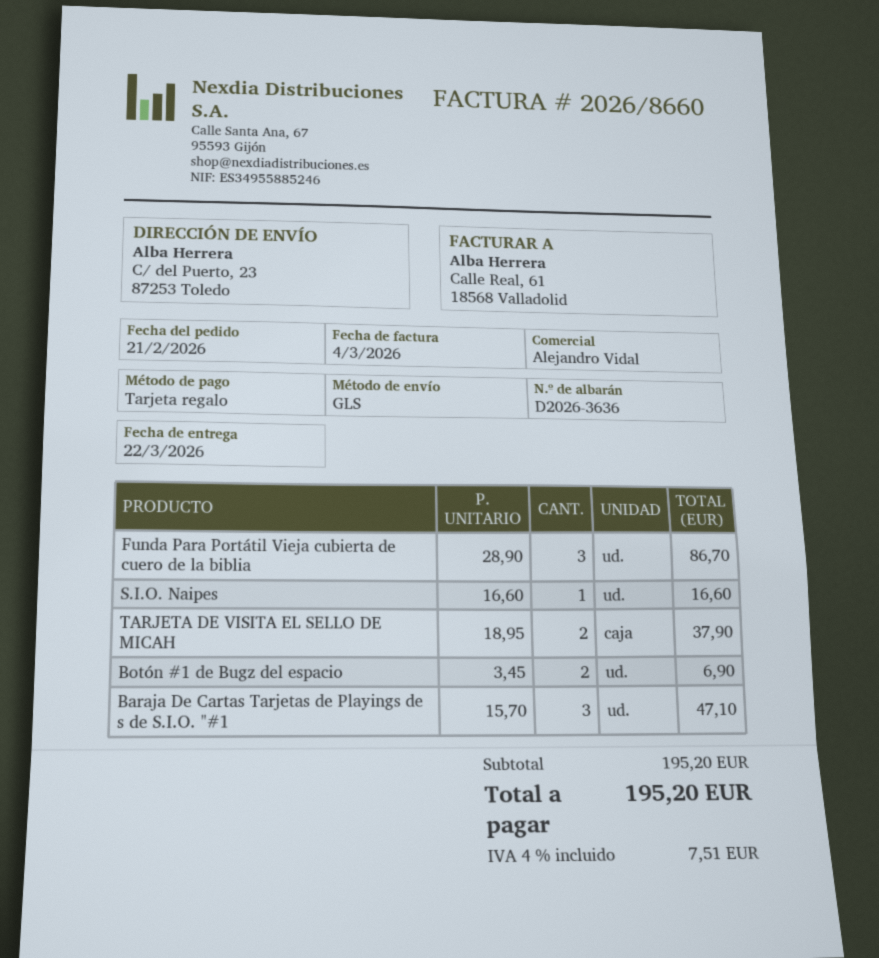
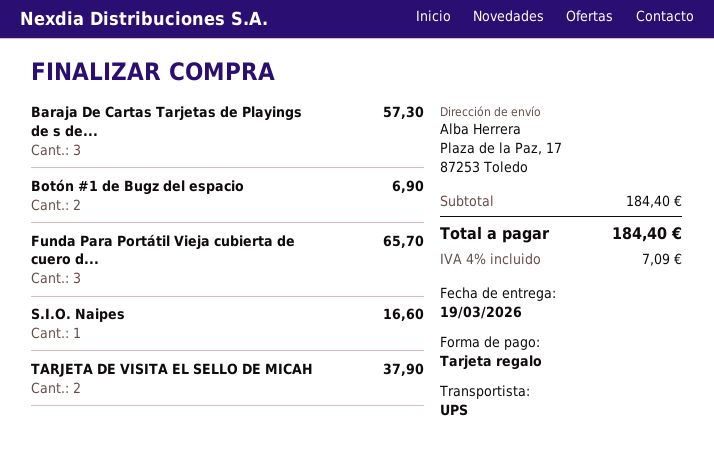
delivery date: 2026-03-22 -> 2026-03-19
shipping method: GLS -> UPS
ship to: C/ del Puerto, 23, 87253 Toledo -> Plaza de la Paz, 17, 87253 Toledo
Funda Para Portátil Vieja cubierta de cuero de la biblia: 3 for 86.70 -> 3 for 65.70
Baraja De Cartas Tarjetas de Playings de s de S.I.O. "#1: 3 for 47.10 -> 3 for 57.30
subtotal: 195.20 -> 184.40
tax: 4% = 7.51 -> 4% = 7.09
total: 195.20 -> 184.40

